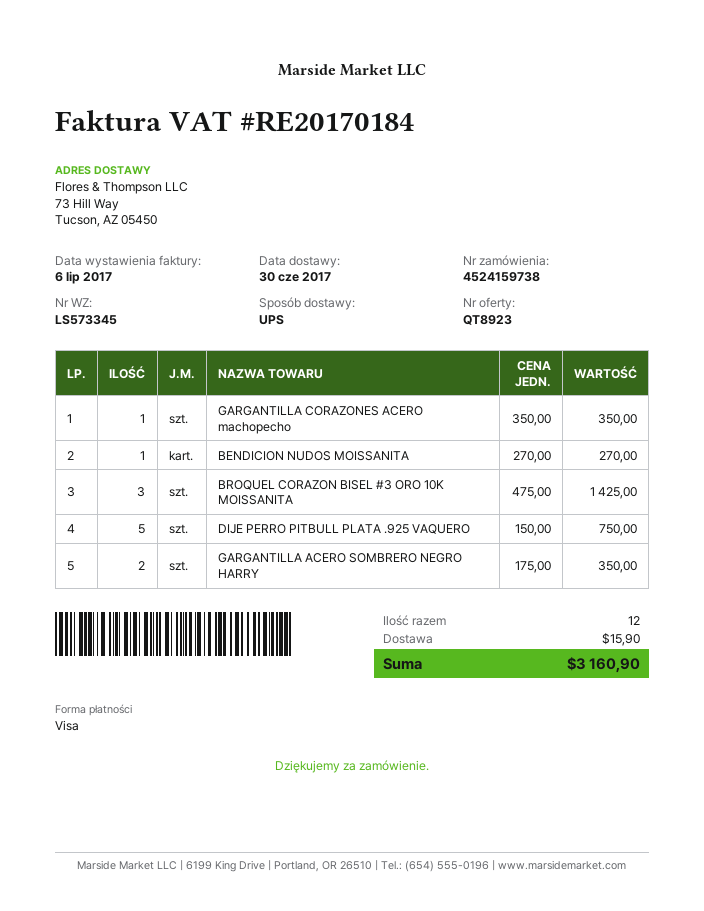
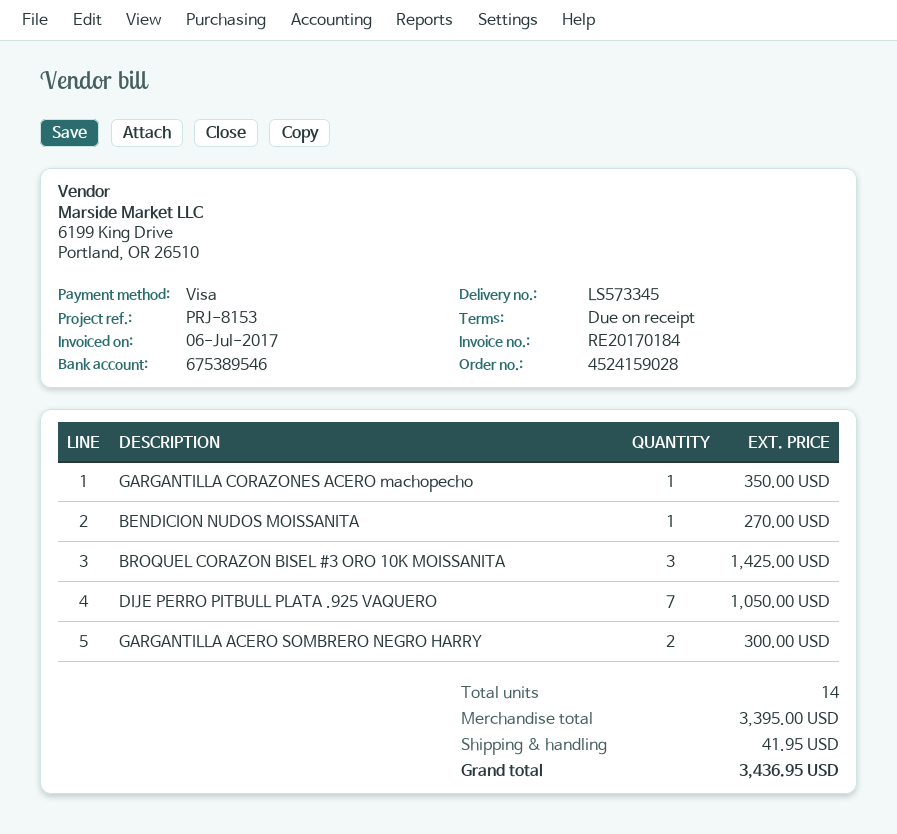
order number: 4524159738 -> 4524159028
DIJE PERRO PITBULL PLATA .925 VAQUERO: 5 for 750.00 -> 7 for 1050.00
GARGANTILLA ACERO SOMBRERO NEGRO HARRY: 2 for 350.00 -> 2 for 300.00
total quantity: 12 -> 14
shipping: 15.90 -> 41.95
total: 3160.90 -> 3436.95

